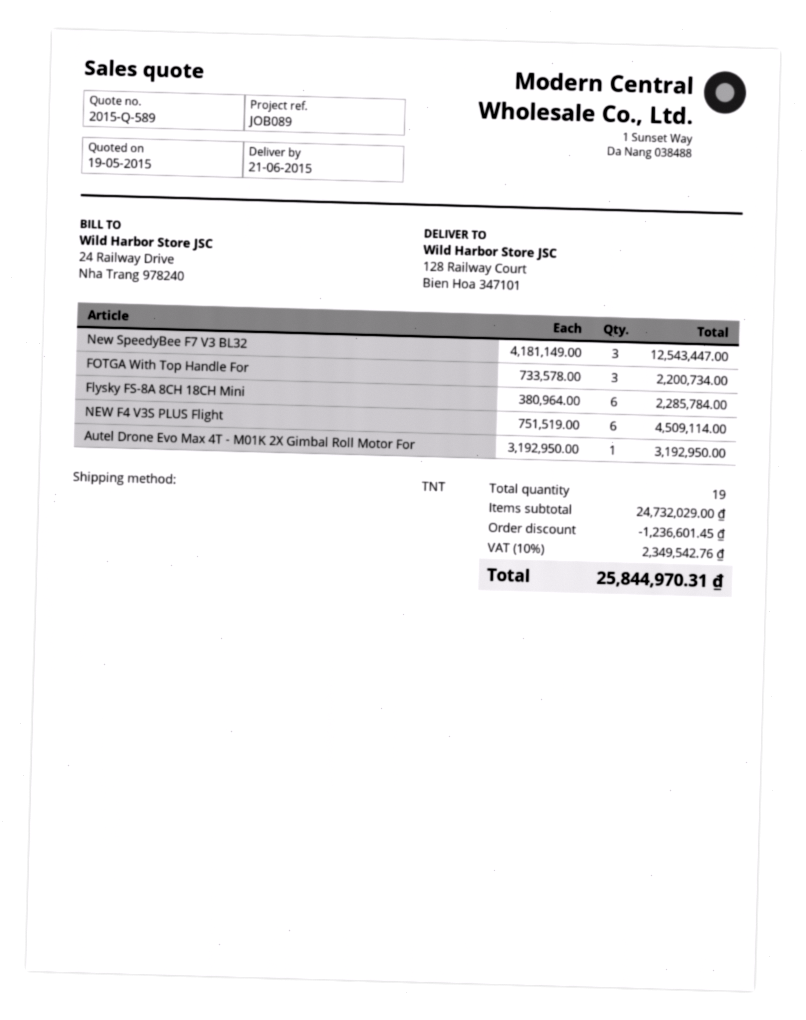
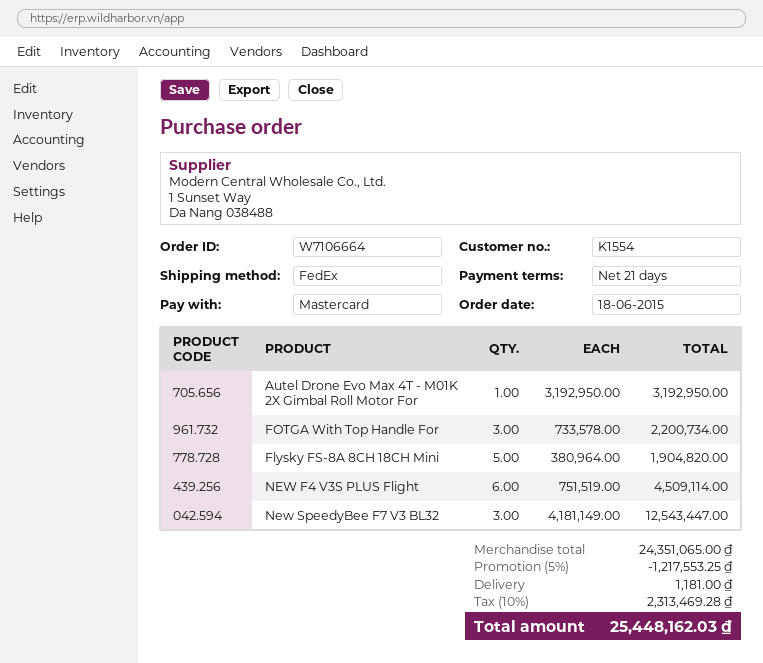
shipping method: TNT -> FedEx
Flysky FS-8A 8CH 18CH Mini: 6 x 380964.00 = 2285784.00 -> 5 x 380964.00 = 1904820.00
subtotal: 24732029.00 -> 24351065.00
discount: 1236601.45 -> 1217553.25
shipping: none -> 1181.00
tax: 10% = 2349542.76 -> 10% = 2313469.28
total: 25844970.31 -> 25448162.03

